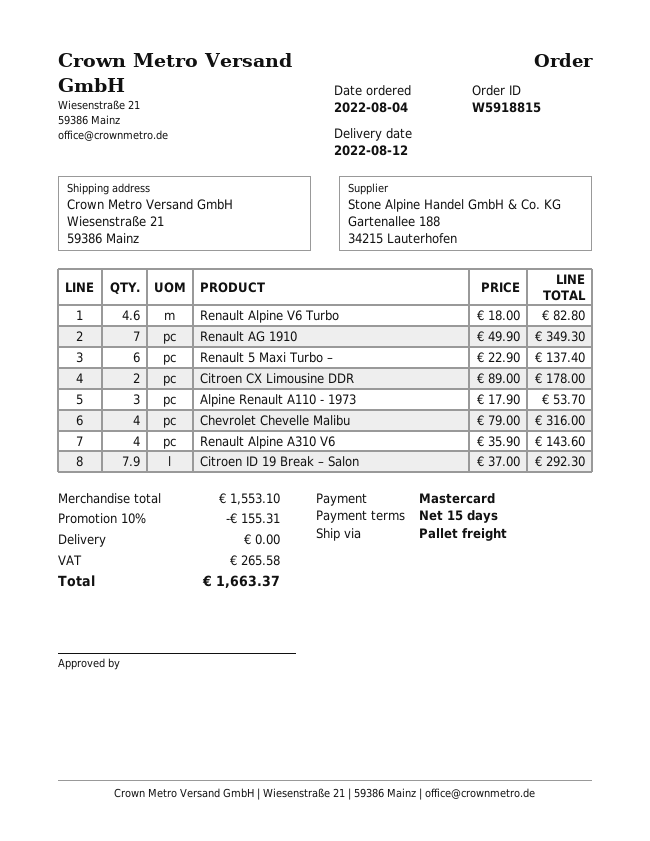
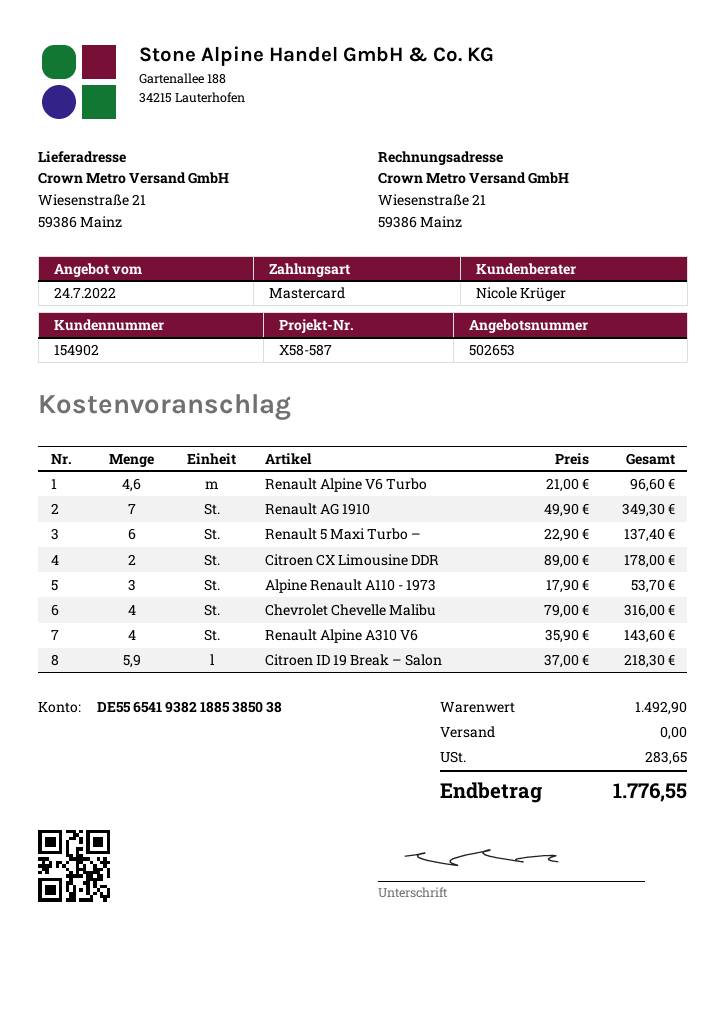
Renault Alpine V6 Turbo: 4.6 x 18.00 = 82.80 -> 4.6 x 21.00 = 96.60
Citroen ID 19 Break – Salon: 7.9 x 37.00 = 292.30 -> 5.9 x 37.00 = 218.30
subtotal: 1553.10 -> 1492.90
discount: 10% = 155.31 -> none
tax: 265.58 -> 283.65
total: 1663.37 -> 1776.55

